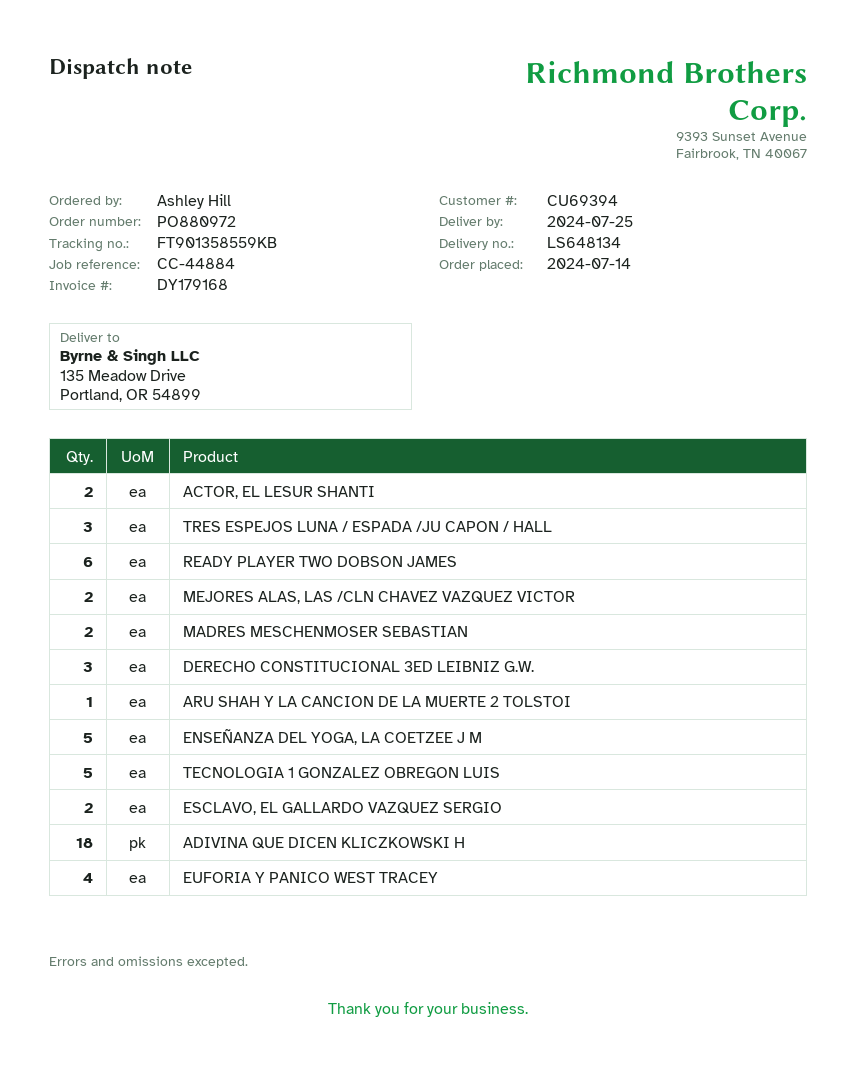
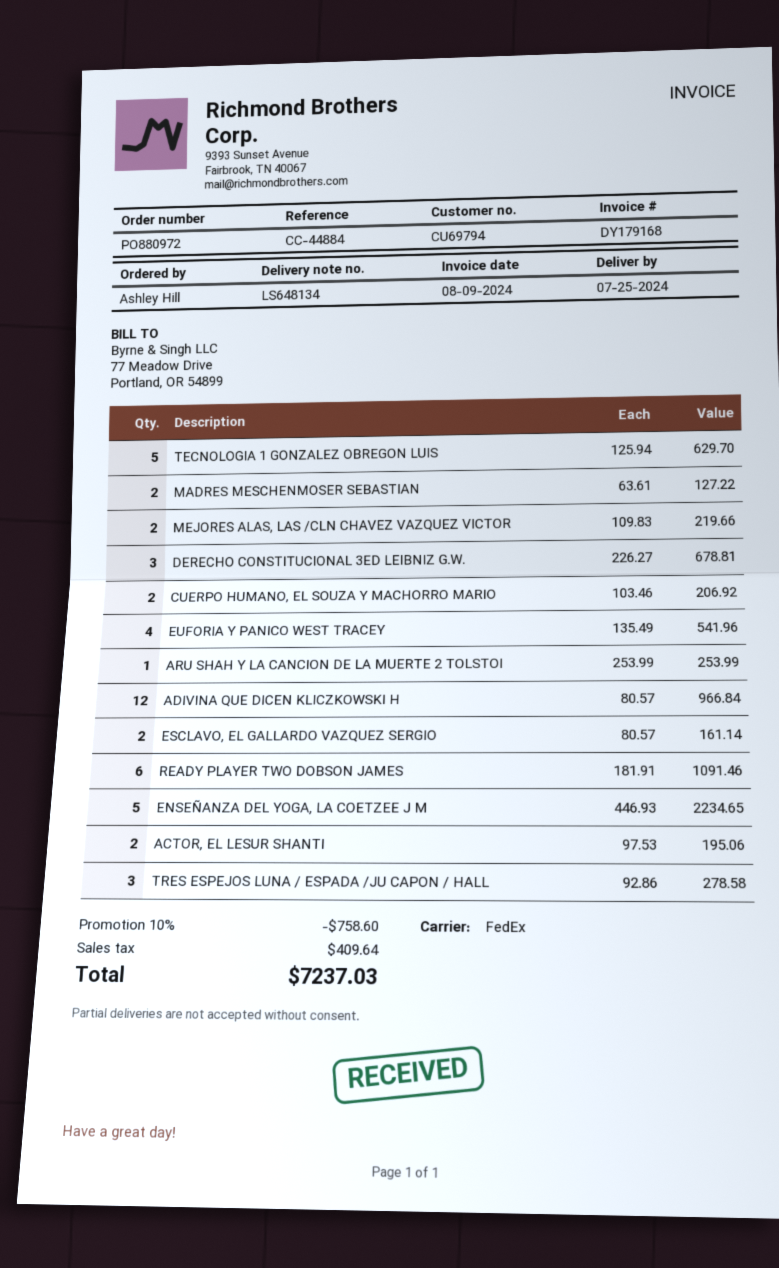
customer number: CU69394 -> CU69794
ADIVINA QUE DICEN KLICZKOWSKI H: 18 -> 12
CUERPO HUMANO, EL SOUZA Y MACHORRO MARIO: none -> 2

